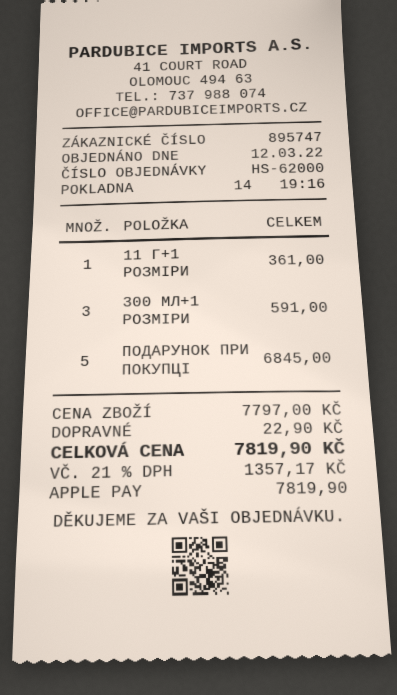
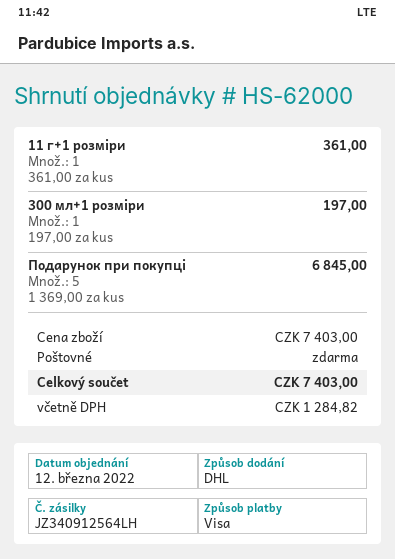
payment method: Apple Pay -> Visa
300 МЛ+1 РОЗМІРИ: 3 for 591.00 -> 1 for 197.00
subtotal: 7797.00 -> 7403.00
shipping: 22.90 -> 0.00
tax: 1357.17 -> 1284.82
total: 7819.90 -> 7403.00

